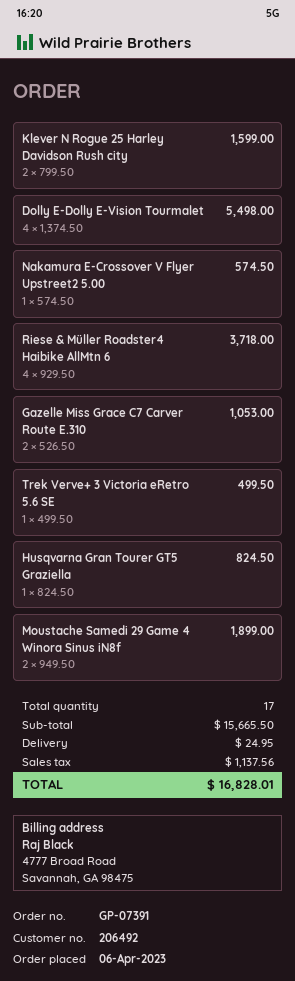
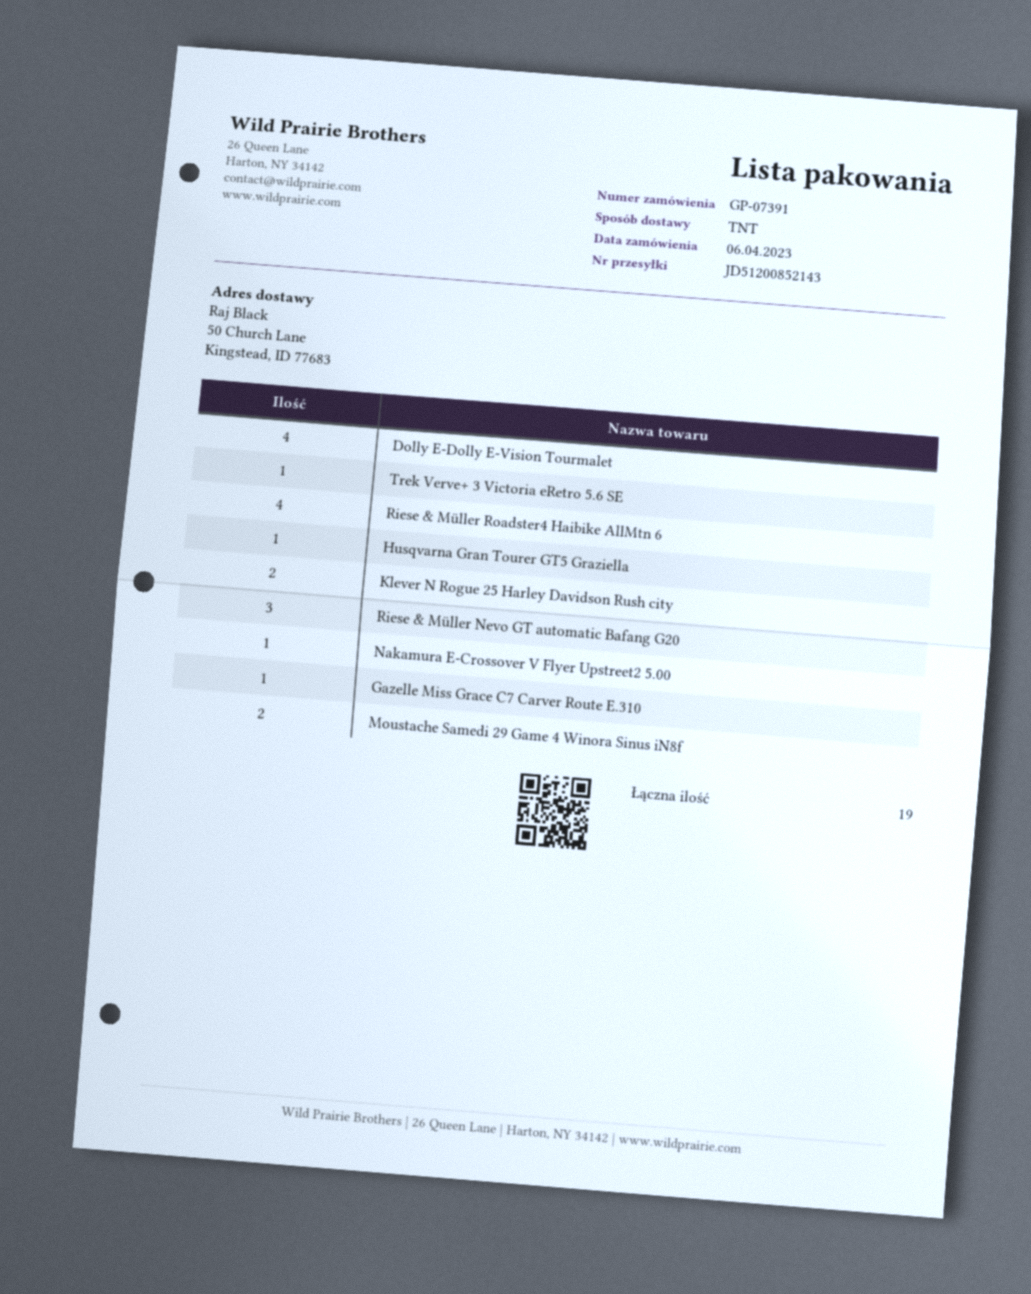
Gazelle Miss Grace C7 Carver Route E.310: 2 -> 1
Riese & Müller Nevo GT automatic Bafang G20: none -> 3
total quantity: 17 -> 19

